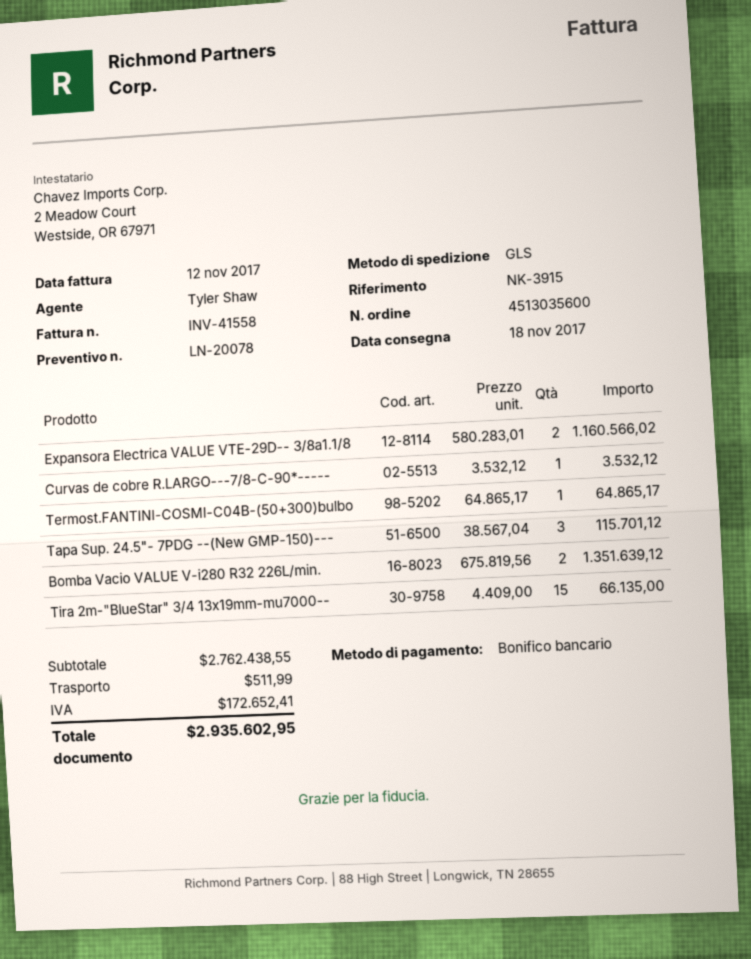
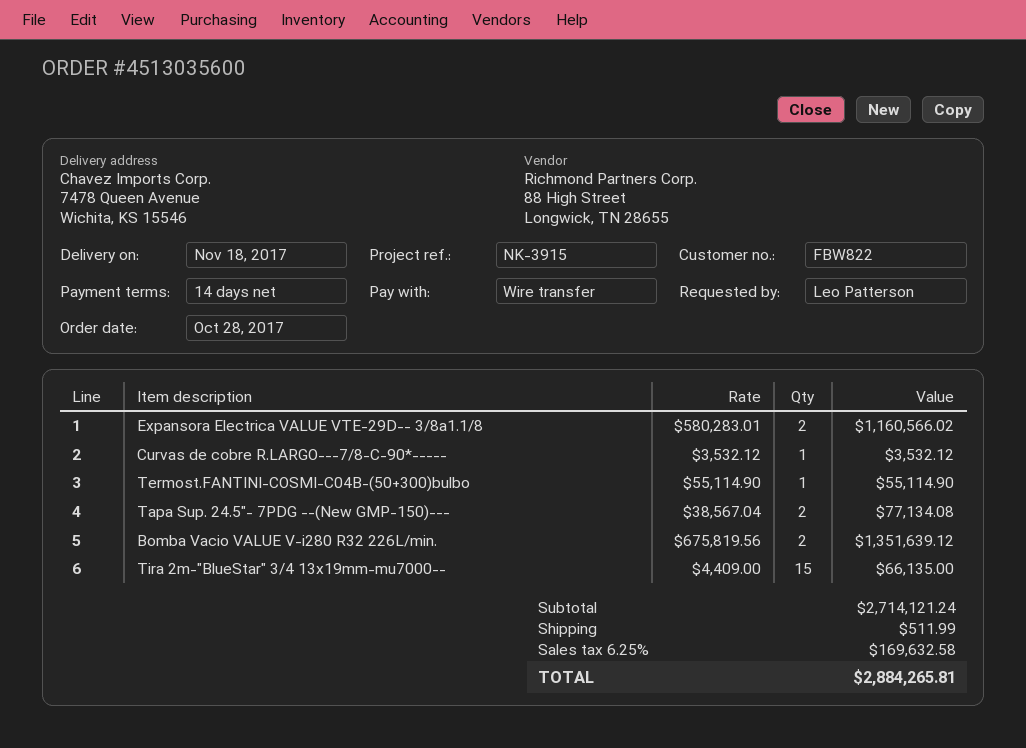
Termost.FANTINI-COSMI-C04B-(50+300)bulbo: 1 x 64865.17 = 64865.17 -> 1 x 55114.90 = 55114.90
Tapa Sup. 24.5"- 7PDG --(New GMP-150)---: 3 x 38567.04 = 115701.12 -> 2 x 38567.04 = 77134.08
subtotal: 2762438.55 -> 2714121.24
tax: 172652.41 -> 169632.58
total: 2935602.95 -> 2884265.81

